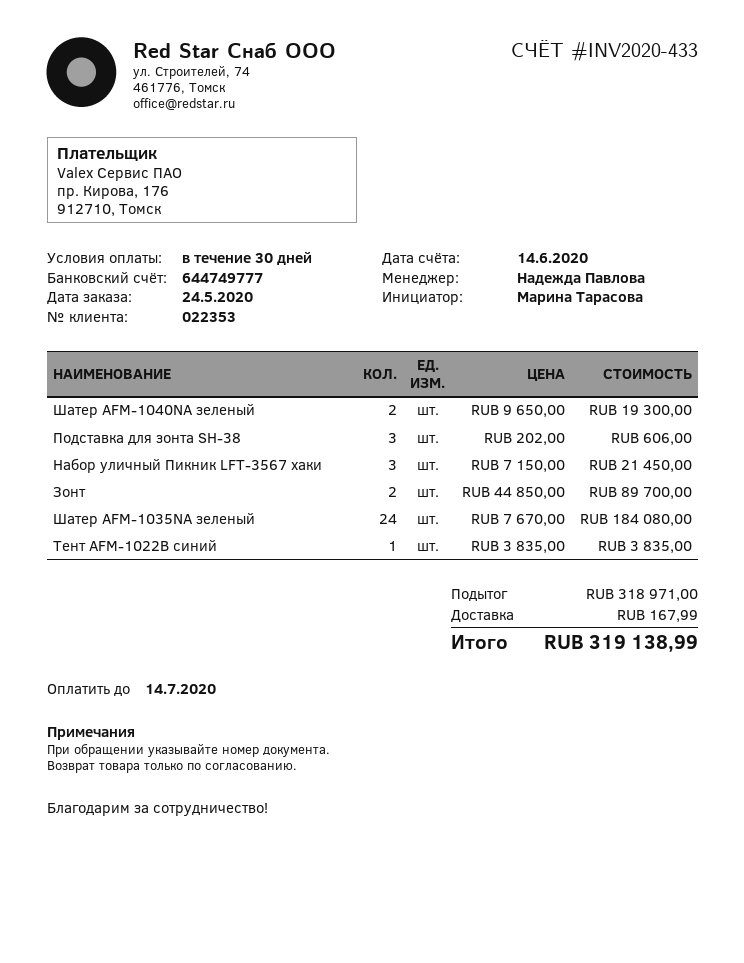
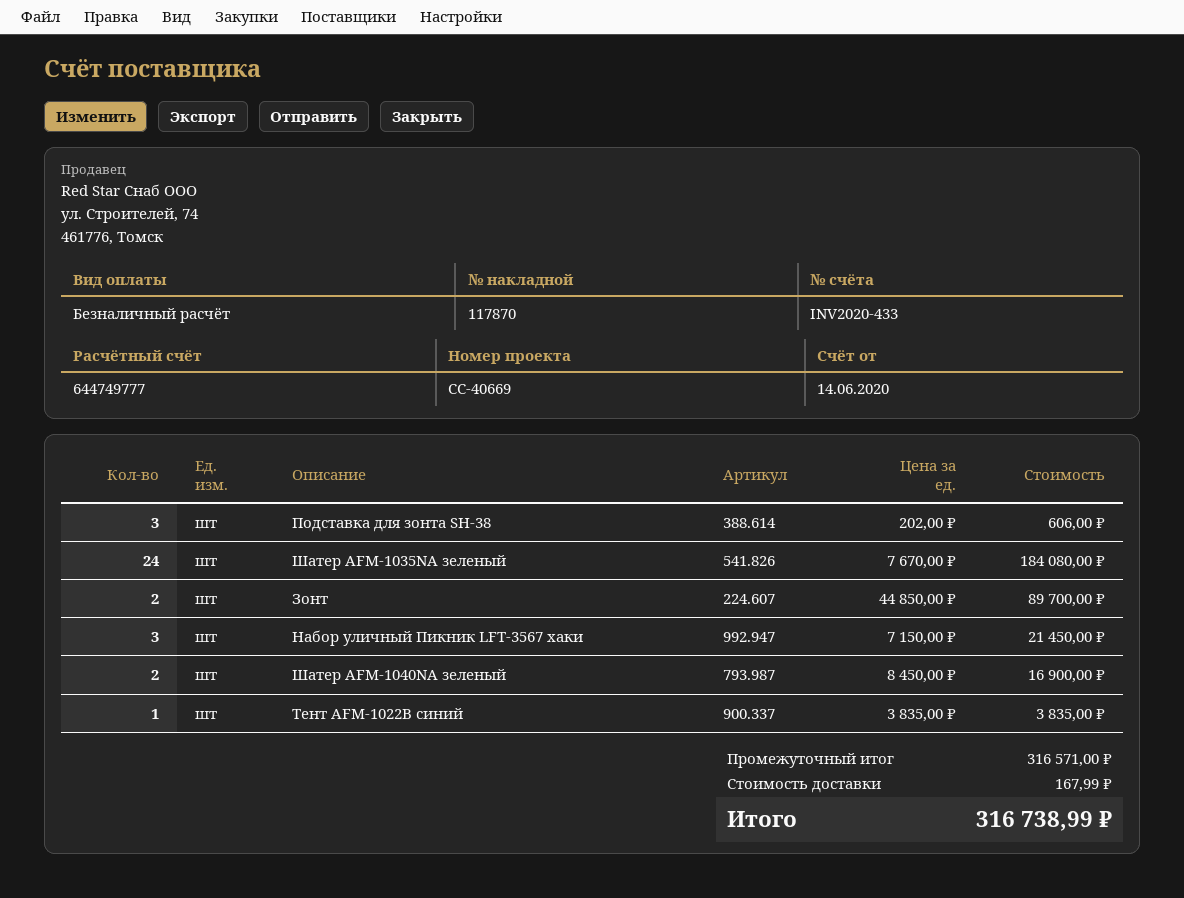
Шатер AFM-1040NA зеленый: 2 x 9650.00 = 19300.00 -> 2 x 8450.00 = 16900.00
subtotal: 318971.00 -> 316571.00
total: 319138.99 -> 316738.99

